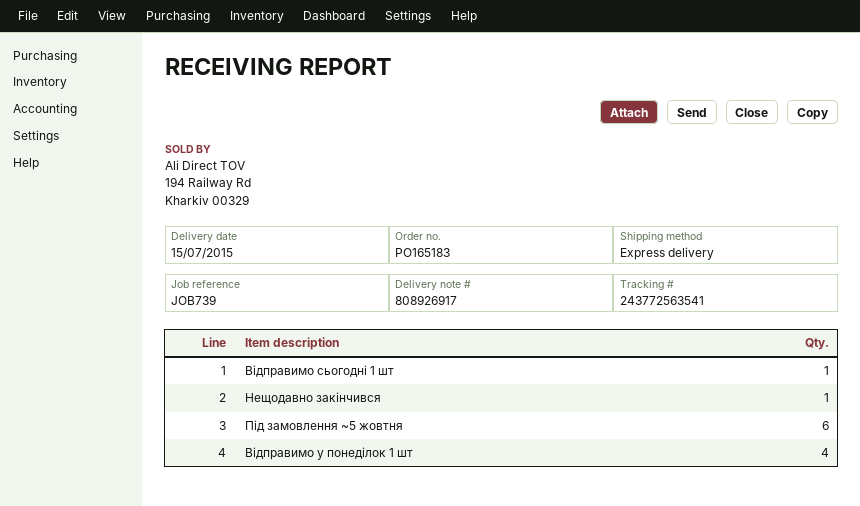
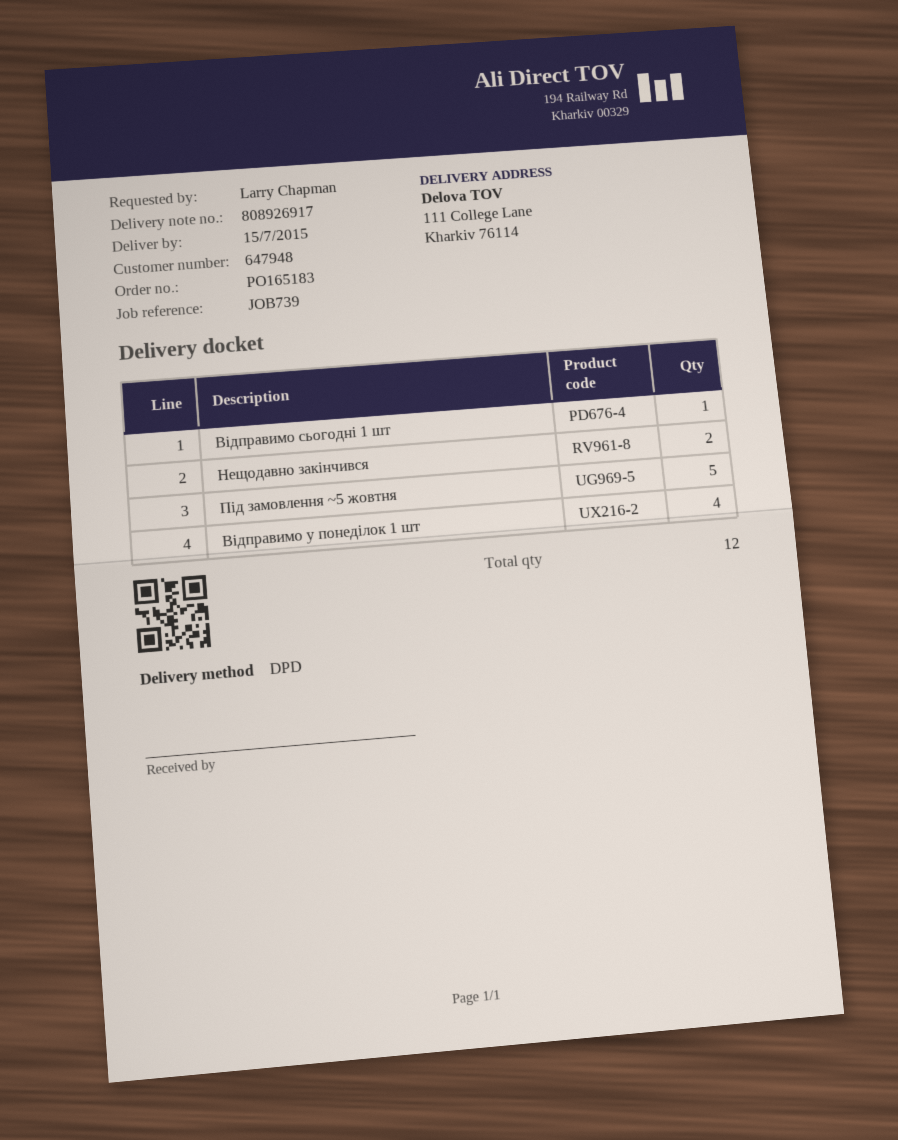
shipping method: express -> DPD
Нещодавно закінчився: 1 -> 2
Під замовлення ~5 жовтня: 6 -> 5

